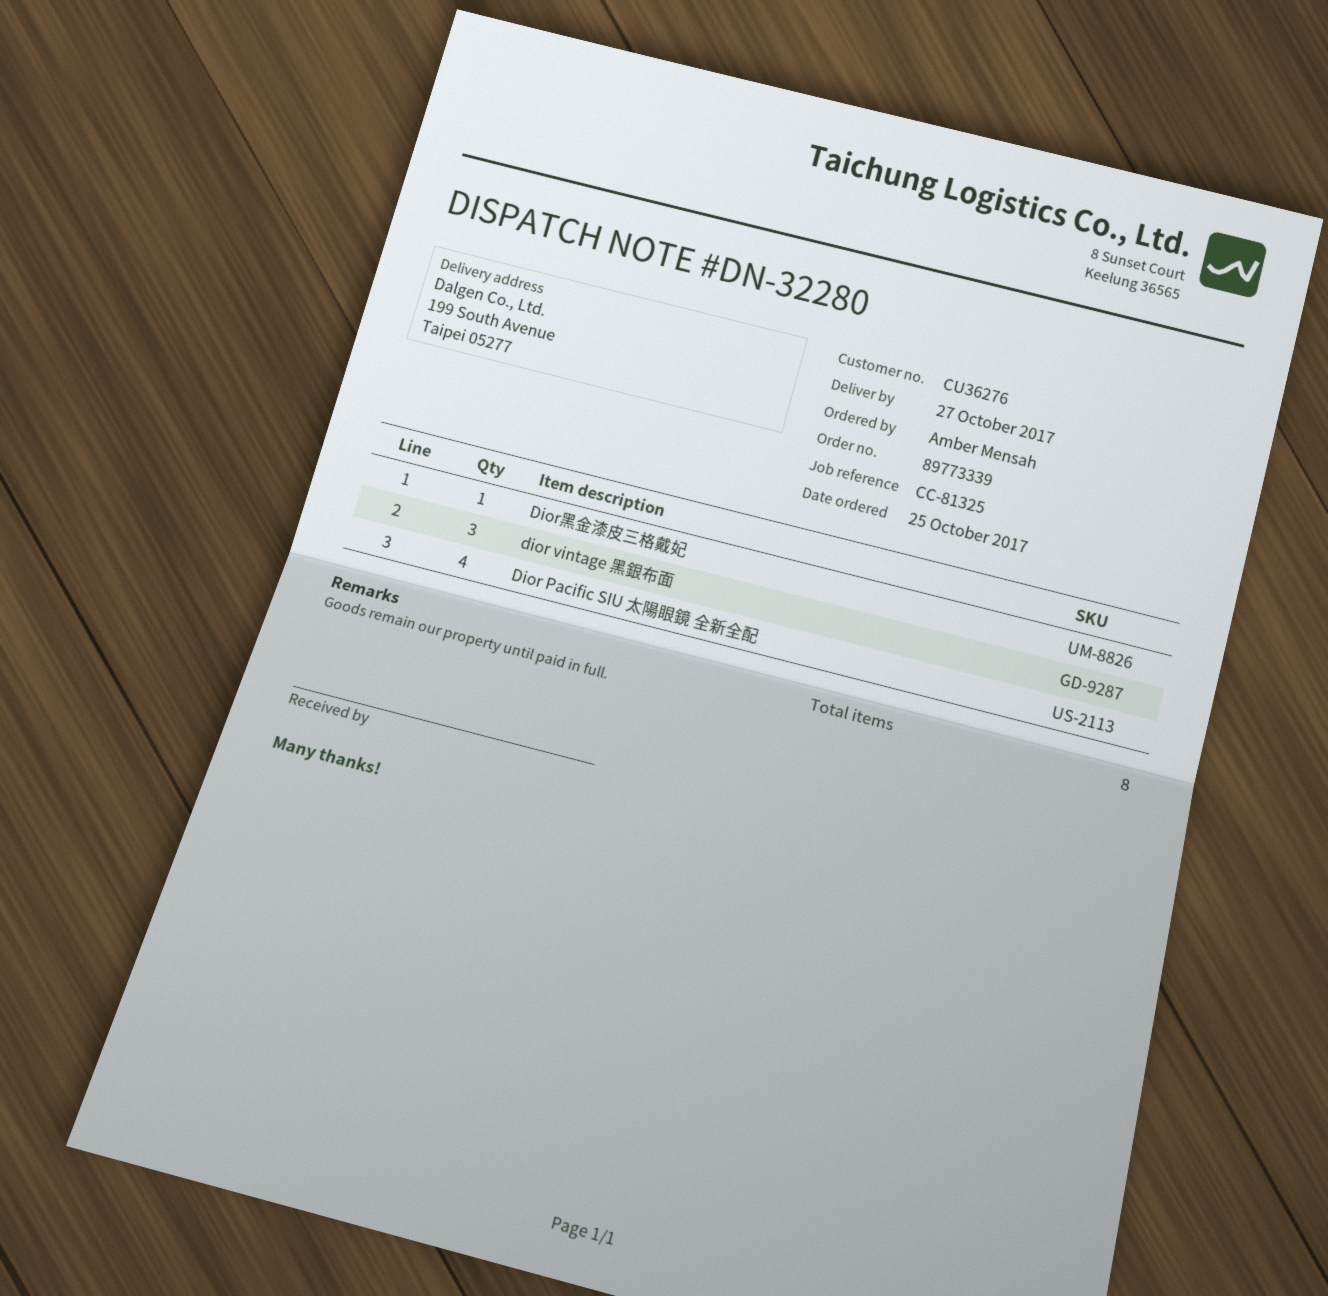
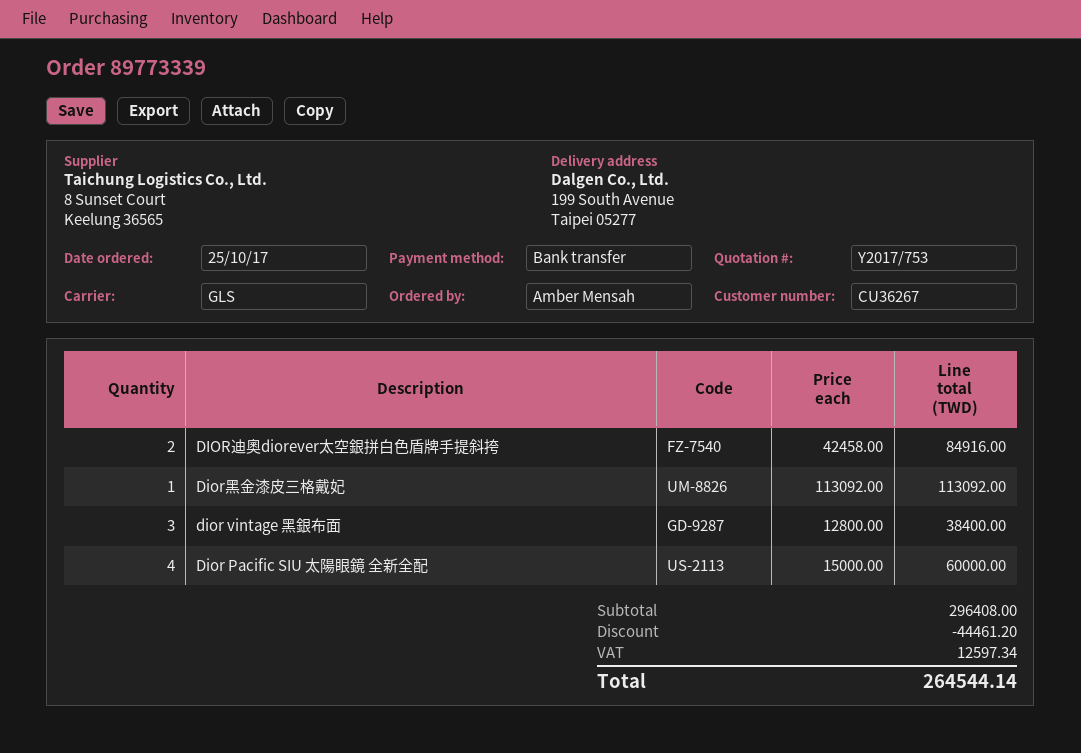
customer number: CU36276 -> CU36267
DIOR迪奧diorever太空銀拼白色盾牌手提斜挎: none -> 2

